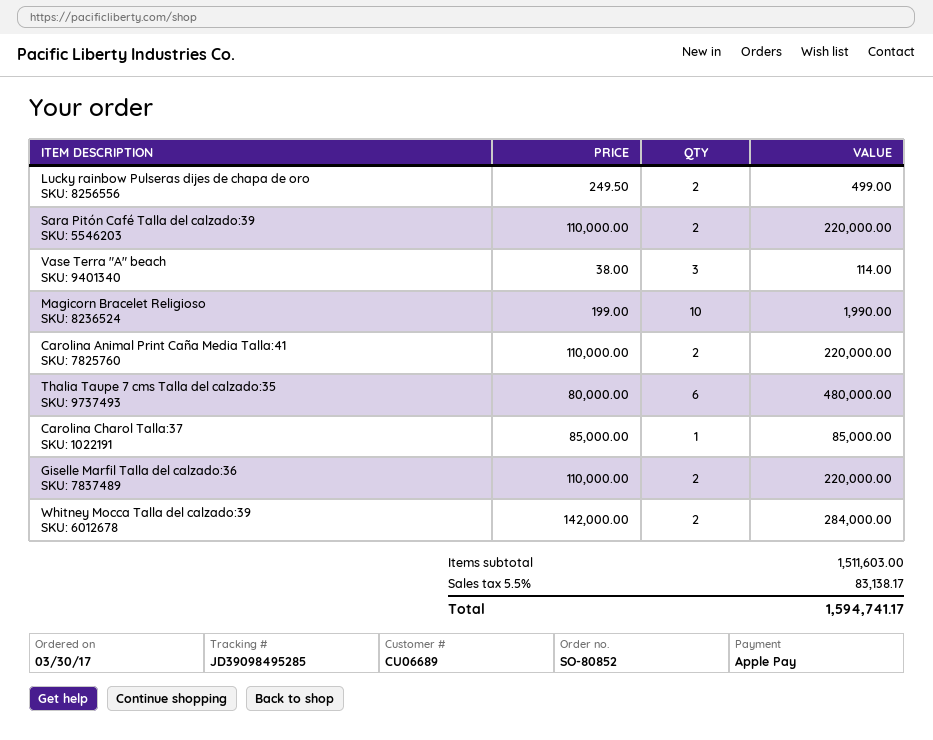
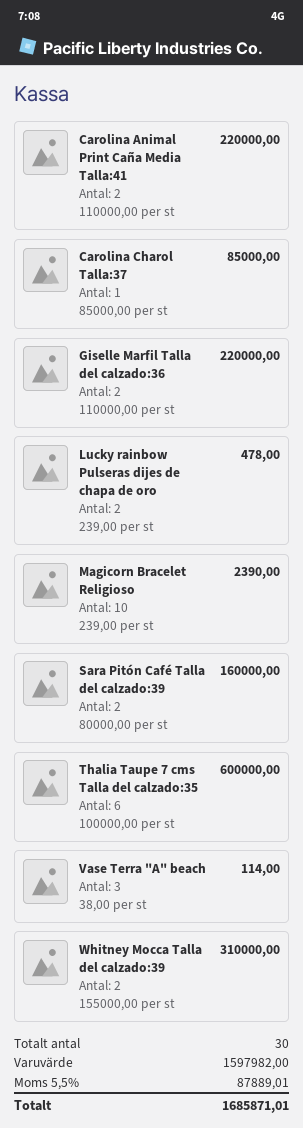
Lucky rainbow Pulseras dijes de chapa de oro: 2 x 249.50 = 499.00 -> 2 x 239.00 = 478.00
Sara Pitón Café Talla del calzado:39: 2 x 110000.00 = 220000.00 -> 2 x 80000.00 = 160000.00
Magicorn Bracelet Religioso: 10 x 199.00 = 1990.00 -> 10 x 239.00 = 2390.00
Thalia Taupe 7 cms Talla del calzado:35: 6 x 80000.00 = 480000.00 -> 6 x 100000.00 = 600000.00
Whitney Mocca Talla del calzado:39: 2 x 142000.00 = 284000.00 -> 2 x 155000.00 = 310000.00
subtotal: 1511603.00 -> 1597982.00
tax: 5.5% = 83138.17 -> 5.5% = 87889.01
total: 1594741.17 -> 1685871.01

